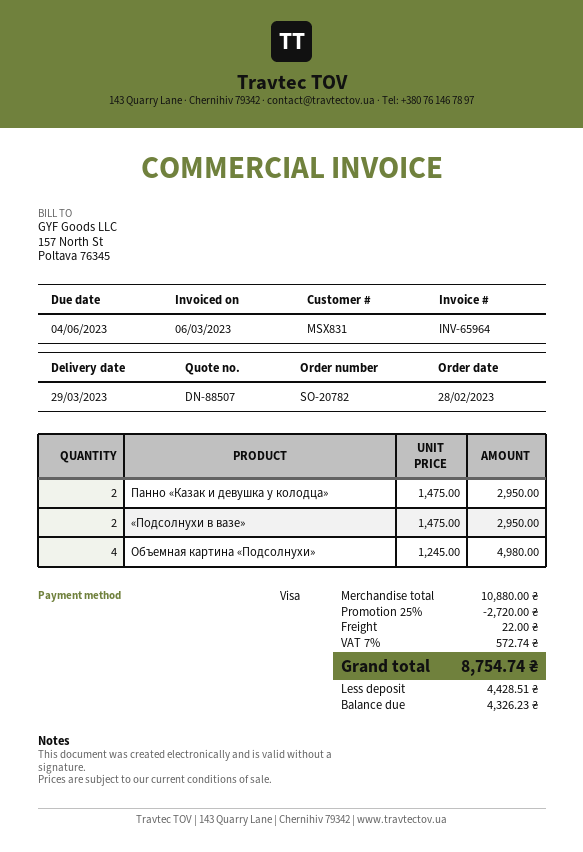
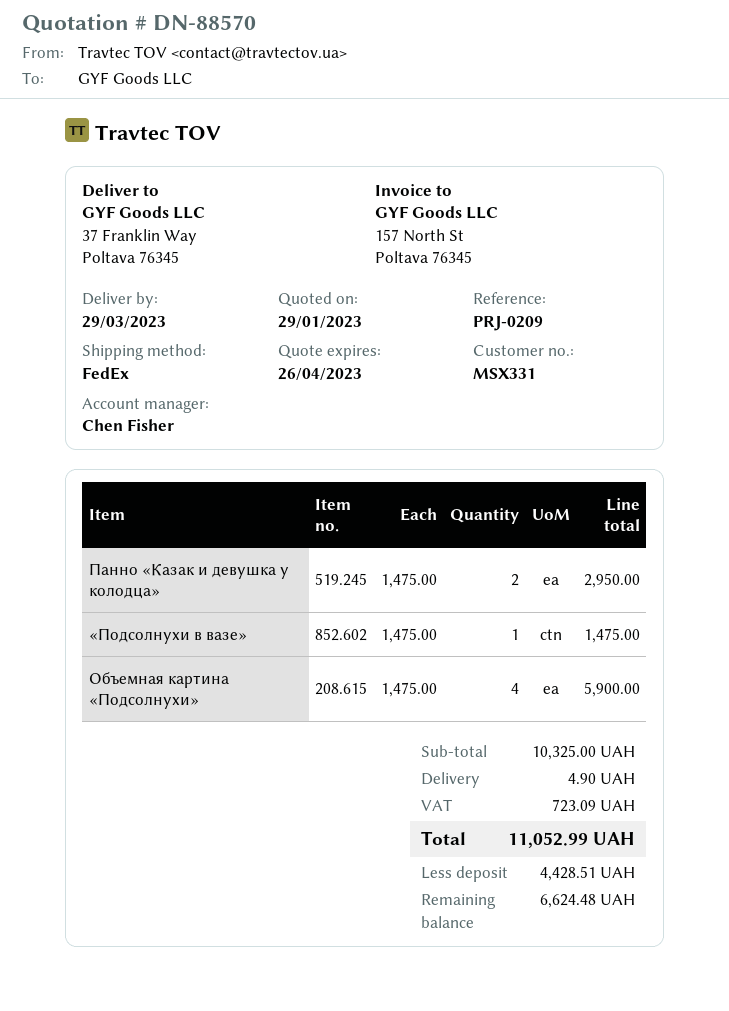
quote number: DN-88507 -> DN-88570
customer number: MSX831 -> MSX331
«Подсолнухи в вазе»: 2 x 1475.00 = 2950.00 -> 1 x 1475.00 = 1475.00
Объемная картина «Подсолнухи»: 4 x 1245.00 = 4980.00 -> 4 x 1475.00 = 5900.00
subtotal: 10880.00 -> 10325.00
discount: 25% = 2720.00 -> none
shipping: 22.00 -> 4.90
tax: 572.74 -> 723.09
total: 8754.74 -> 11052.99
balance: 4326.23 -> 6624.48

